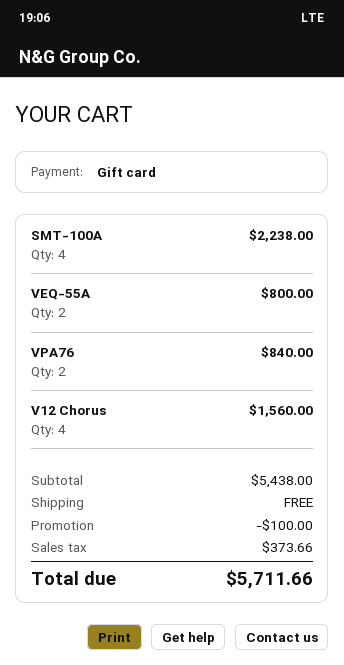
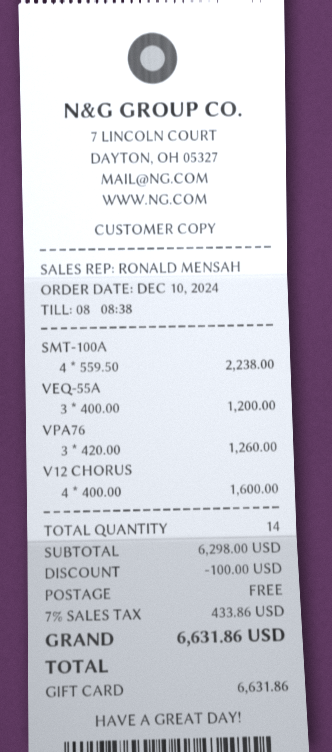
VEQ-55A: 2 for 800.00 -> 3 for 1200.00
VPA76: 2 for 840.00 -> 3 for 1260.00
V12 Chorus: 4 for 1560.00 -> 4 for 1600.00
subtotal: 5438.00 -> 6298.00
tax: 373.66 -> 433.86
total: 5711.66 -> 6631.86

